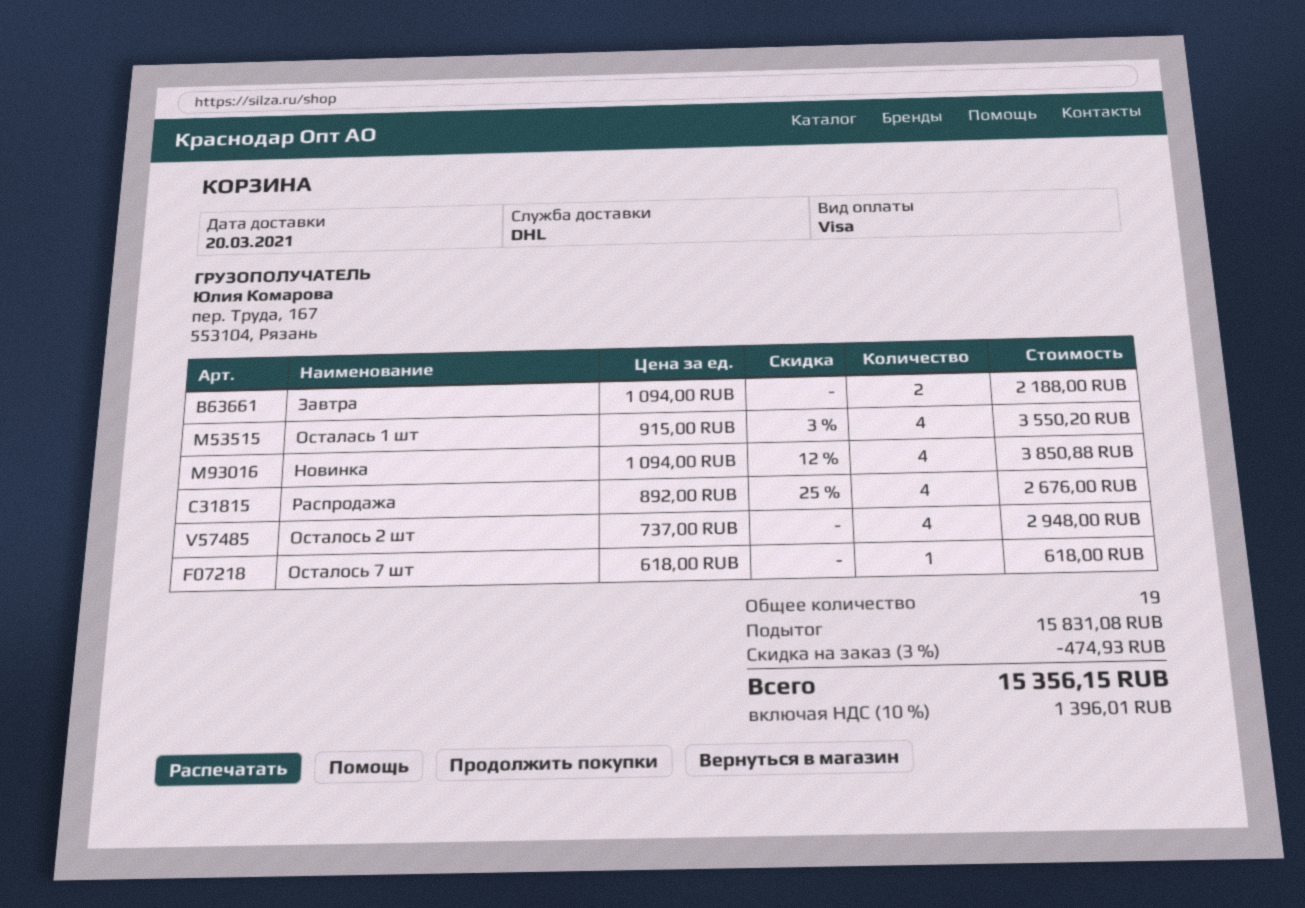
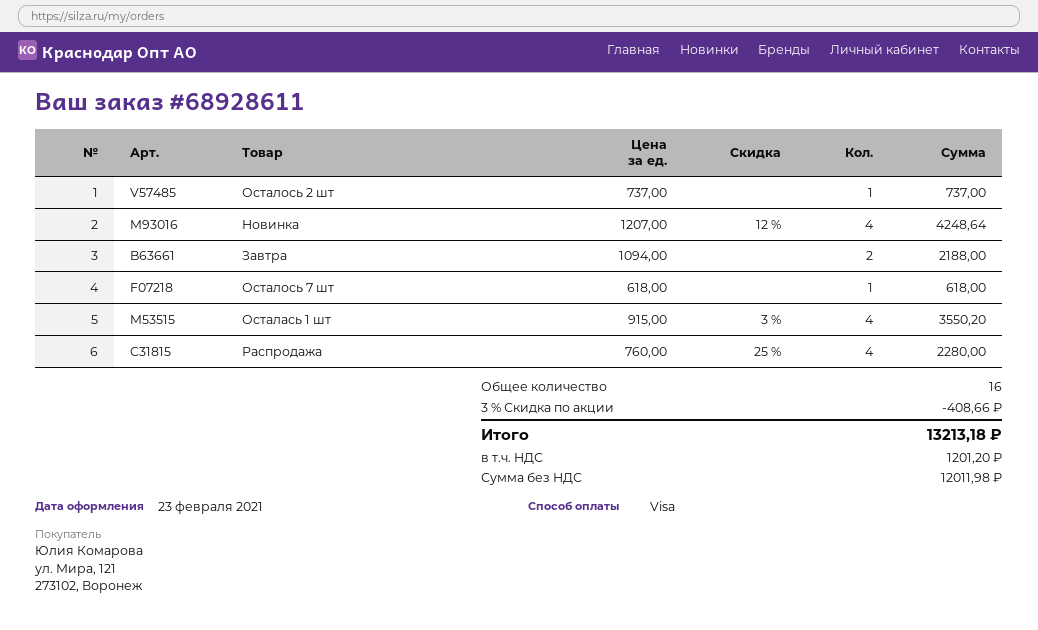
Новинка: 4 x 1094.00 - 12% = 3850.88 -> 4 x 1207.00 - 12% = 4248.64
Распродажа: 4 x 892.00 - 25% = 2676.00 -> 4 x 760.00 - 25% = 2280.00
Осталось 2 шт: 4 x 737.00 = 2948.00 -> 1 x 737.00 = 737.00
total quantity: 19 -> 16
discount: 3% = 474.93 -> 3% = 408.66
tax: 1396.01 -> 1201.20
total: 15356.15 -> 13213.18

